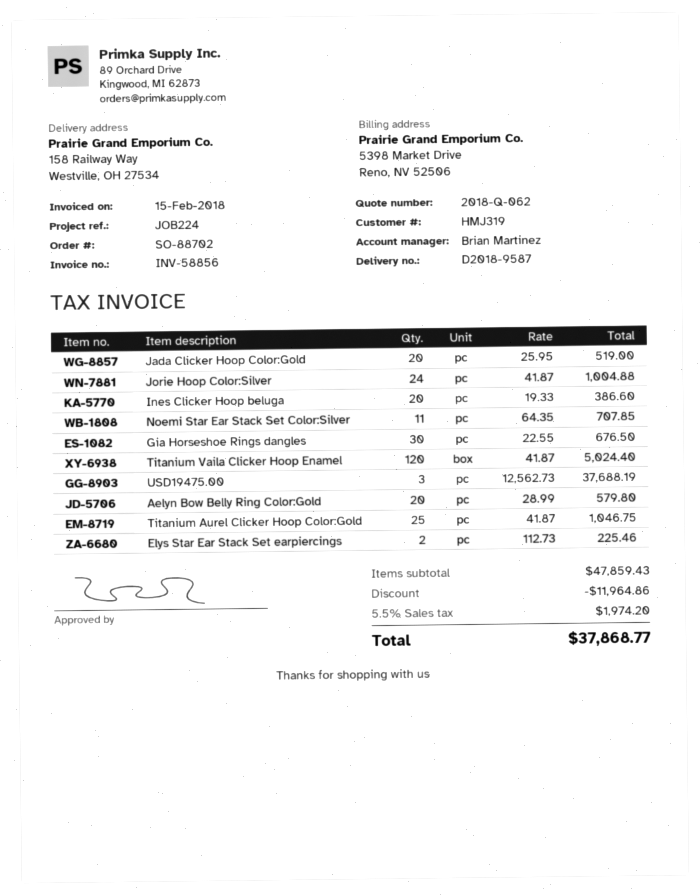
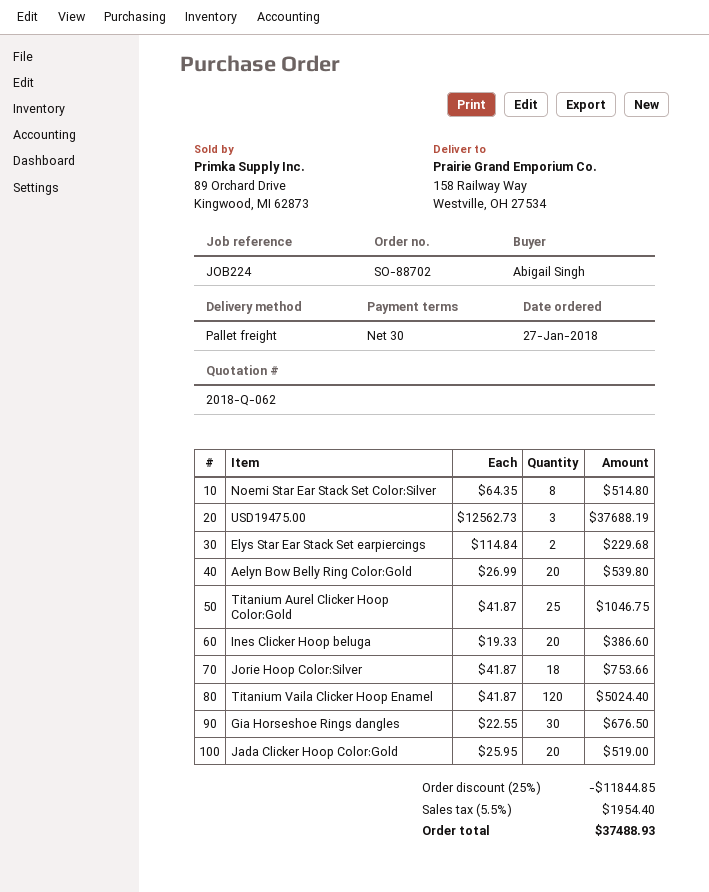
Jorie Hoop Color:Silver: 24 x 41.87 = 1004.88 -> 18 x 41.87 = 753.66
Noemi Star Ear Stack Set Color:Silver: 11 x 64.35 = 707.85 -> 8 x 64.35 = 514.80
Aelyn Bow Belly Ring Color:Gold: 20 x 28.99 = 579.80 -> 20 x 26.99 = 539.80
Elys Star Ear Stack Set earpiercings: 2 x 112.73 = 225.46 -> 2 x 114.84 = 229.68
discount: 11964.86 -> 11844.85
tax: 5.5% = 1974.20 -> 5.5% = 1954.40
total: 37868.77 -> 37488.93

